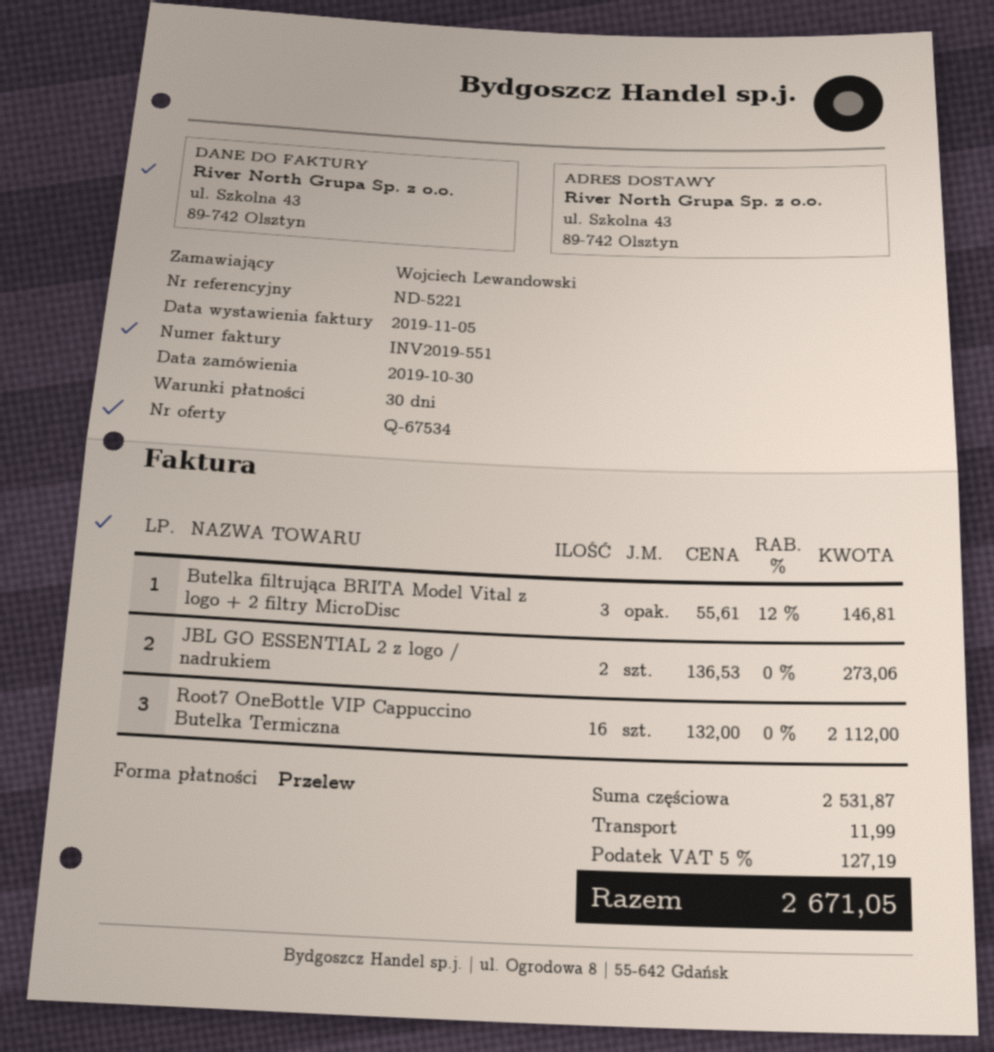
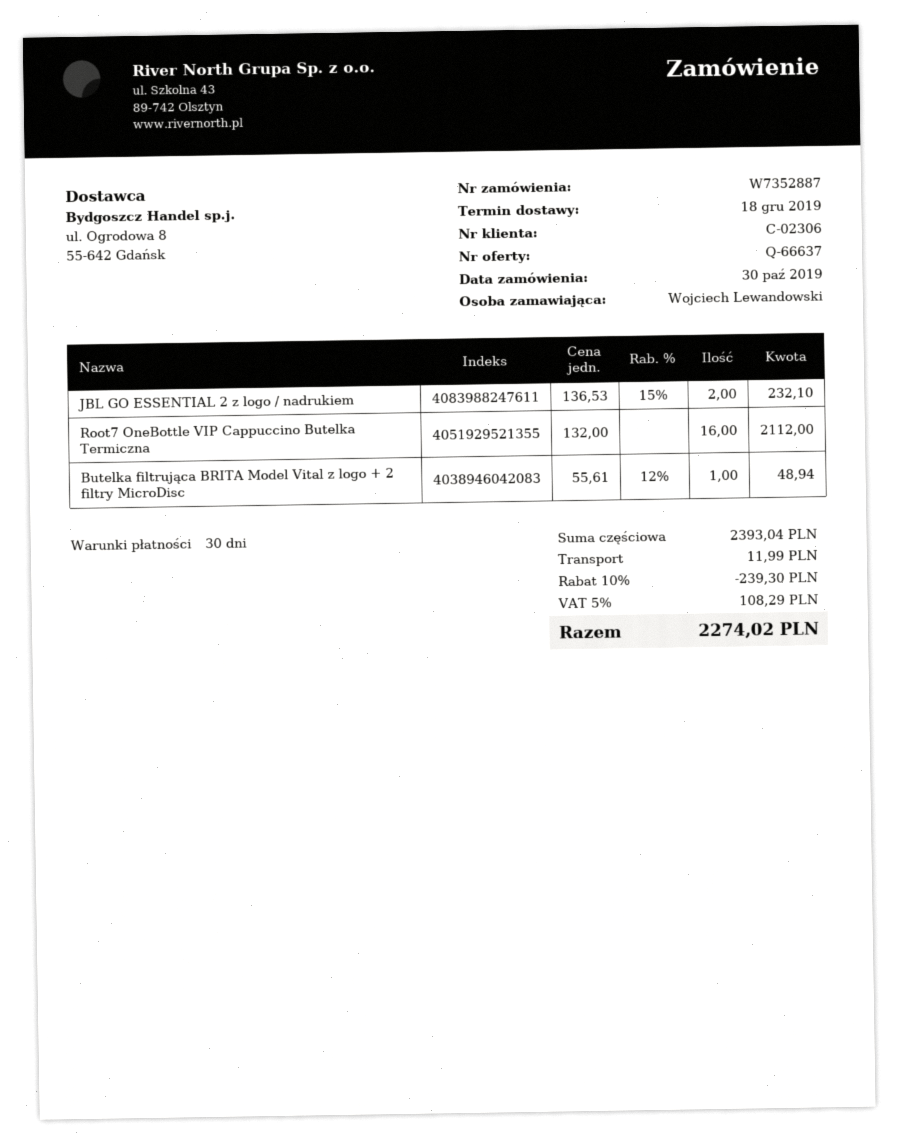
quote number: Q-67534 -> Q-66637
Butelka filtrująca BRITA Model Vital z logo + 2 filtry MicroDisc: 3 x 55.61 - 12% = 146.81 -> 1 x 55.61 - 12% = 48.94
JBL GO ESSENTIAL 2 z logo / nadrukiem: 2 x 136.53 = 273.06 -> 2 x 136.53 - 15% = 232.10
subtotal: 2531.87 -> 2393.04
discount: none -> 10% = 239.30
tax: 5% = 127.19 -> 5% = 108.29
total: 2671.05 -> 2274.02

